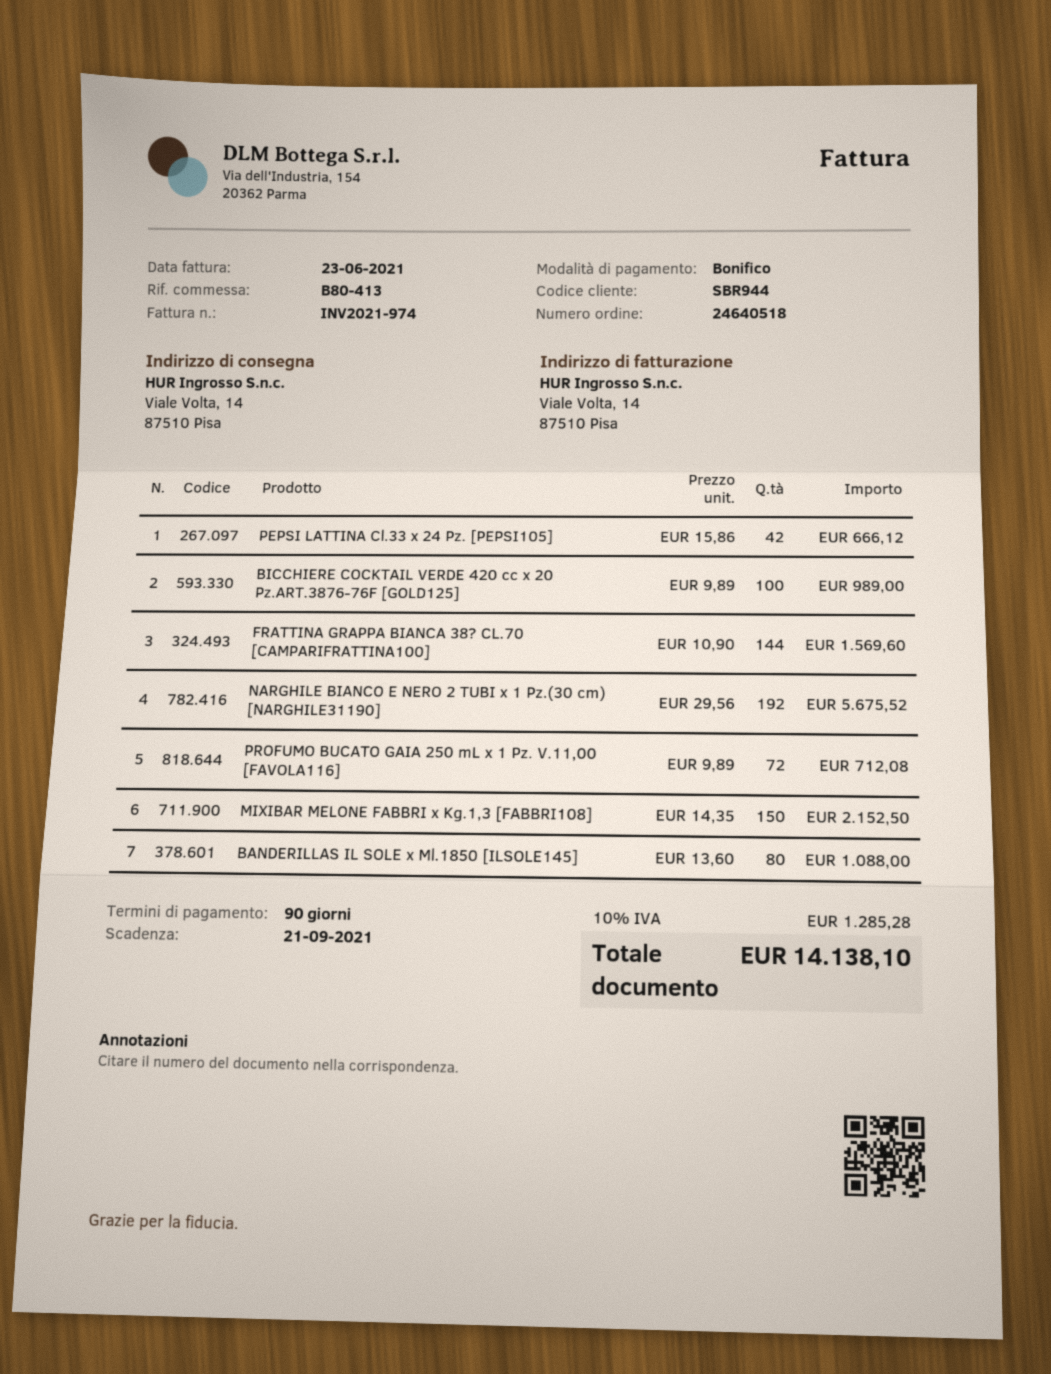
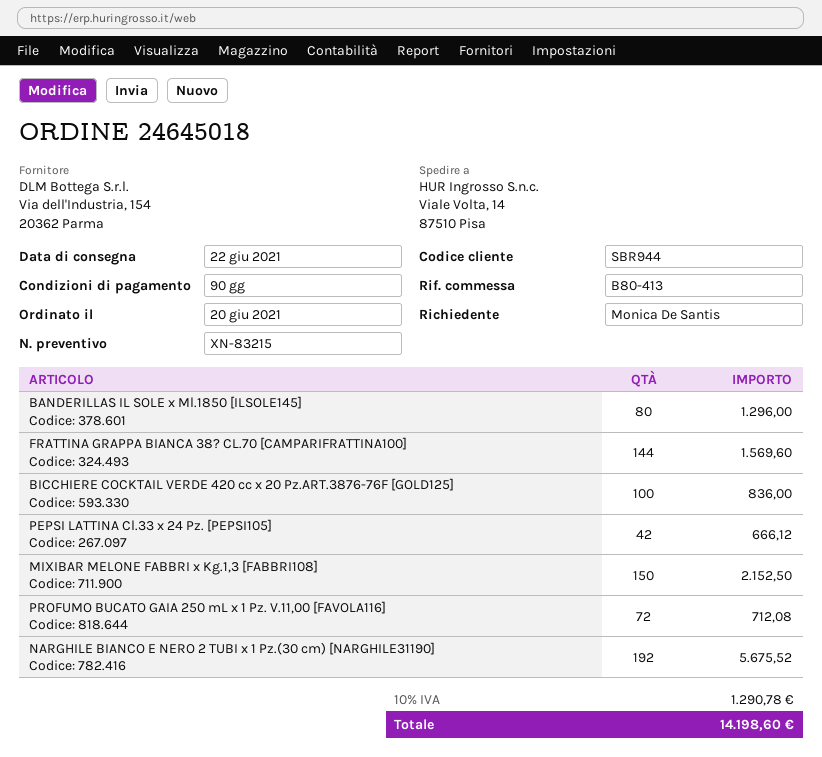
order number: 24640518 -> 24645018
BICCHIERE COCKTAIL VERDE 420 cc x 20 Pz.ART.3876-76F [GOLD125]: 100 for 989.00 -> 100 for 836.00
BANDERILLAS IL SOLE x Ml.1850 [ILSOLE145]: 80 for 1088.00 -> 80 for 1296.00
tax: 10% = 1285.28 -> 10% = 1290.78
total: 14138.10 -> 14198.60

